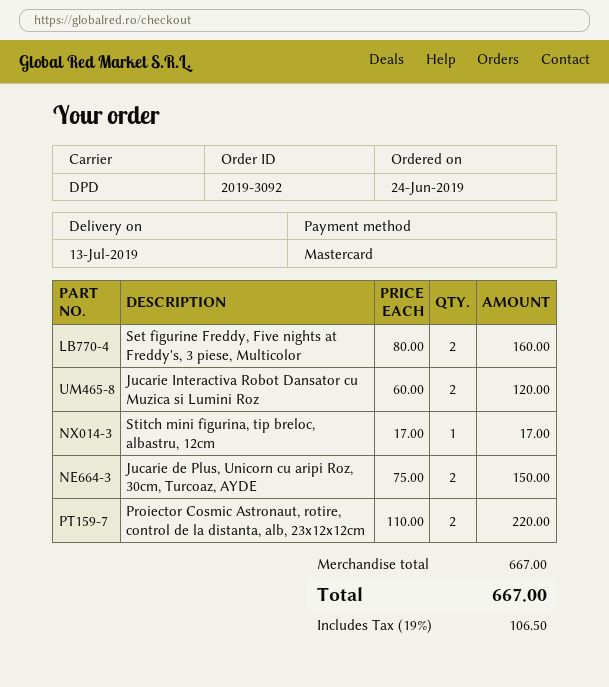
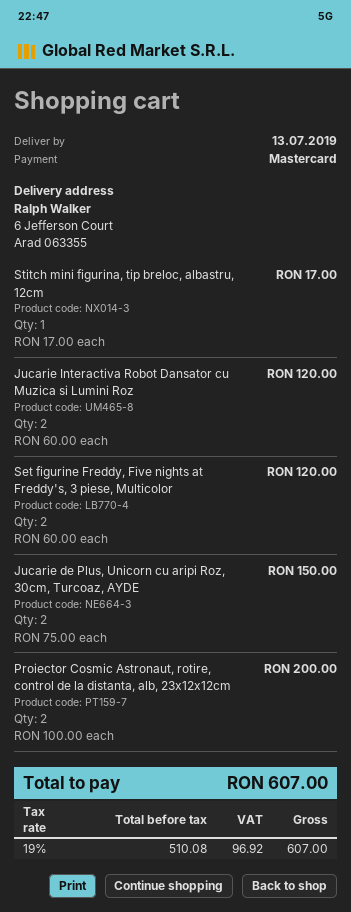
Set figurine Freddy, Five nights at Freddy's, 3 piese, Multicolor: 2 x 80.00 = 160.00 -> 2 x 60.00 = 120.00
Proiector Cosmic Astronaut, rotire, control de la distanta, alb, 23x12x12cm: 2 x 110.00 = 220.00 -> 2 x 100.00 = 200.00
tax: 19% = 106.50 -> 19% = 96.92
total: 667.00 -> 607.00

